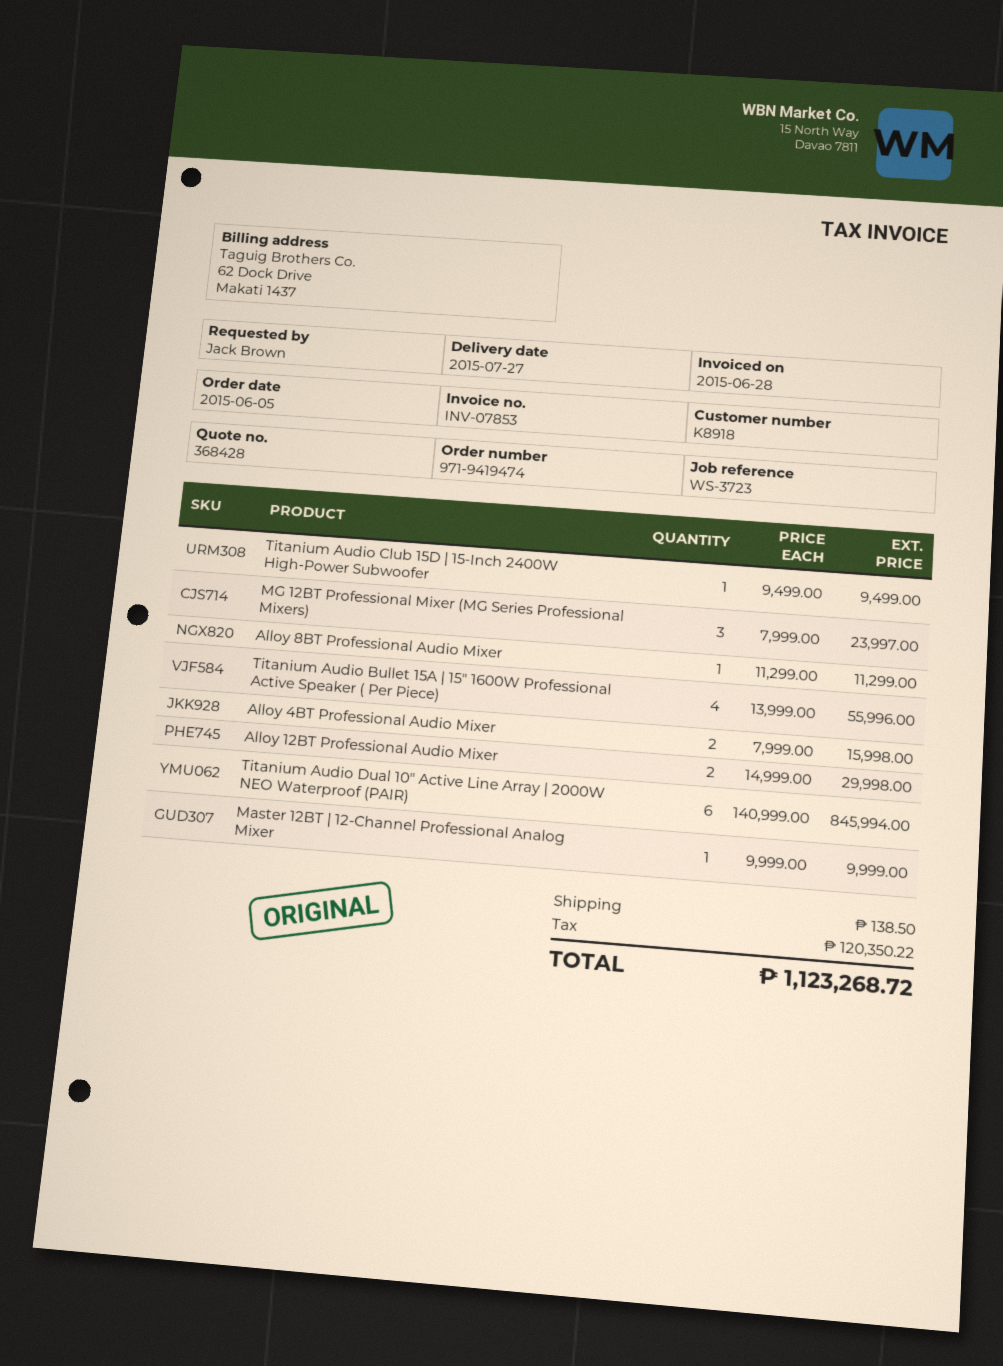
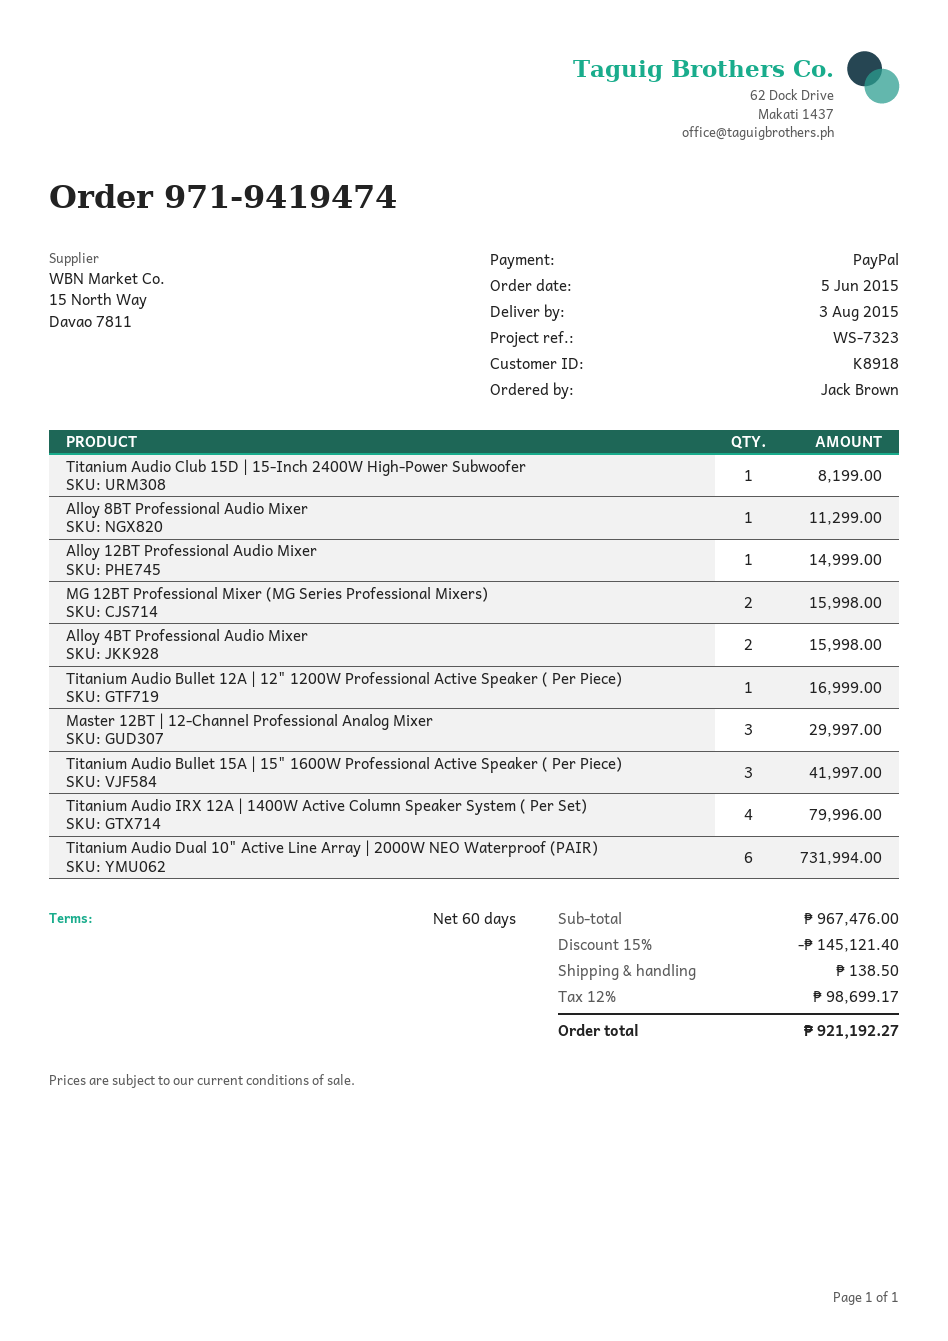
delivery date: 2015-07-27 -> 2015-08-03
reference: WS-3723 -> WS-7323
Titanium Audio Club 15D | 15-Inch 2400W High-Power Subwoofer: 1 for 9499.00 -> 1 for 8199.00
MG 12BT Professional Mixer (MG Series Professional Mixers): 3 for 23997.00 -> 2 for 15998.00
Titanium Audio Bullet 15A | 15" 1600W Professional Active Speaker ( Per Piece): 4 for 55996.00 -> 3 for 41997.00
Alloy 12BT Professional Audio Mixer: 2 for 29998.00 -> 1 for 14999.00
Titanium Audio Dual 10" Active Line Array | 2000W NEO Waterproof (PAIR): 6 for 845994.00 -> 6 for 731994.00
Master 12BT | 12-Channel Professional Analog Mixer: 1 for 9999.00 -> 3 for 29997.00
Titanium Audio Bullet 12A | 12" 1200W Professional Active Speaker ( Per Piece): none -> 1 for 16999.00
Titanium Audio IRX 12A | 1400W Active Column Speaker System ( Per Set): none -> 4 for 79996.00
discount: none -> 15% = 145121.40
tax: 120350.22 -> 98699.17
total: 1123268.72 -> 921192.27

